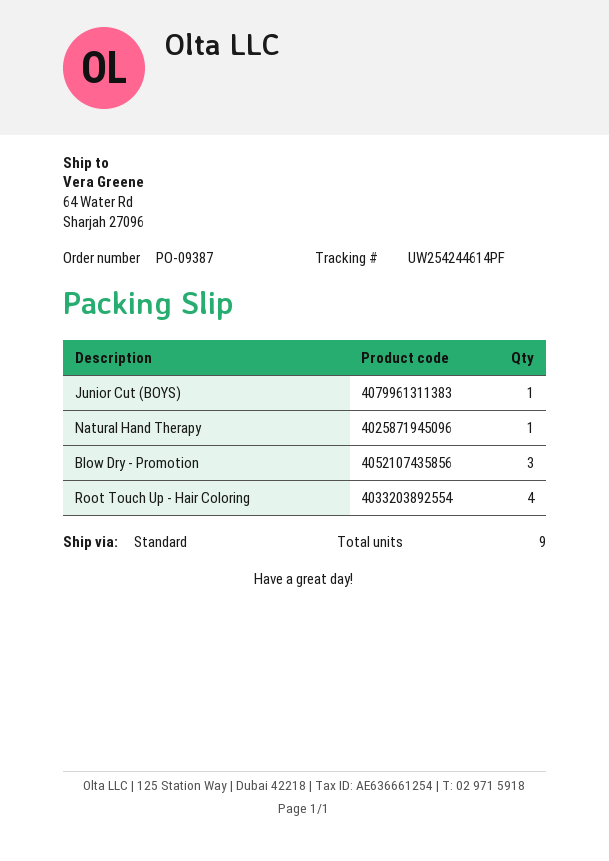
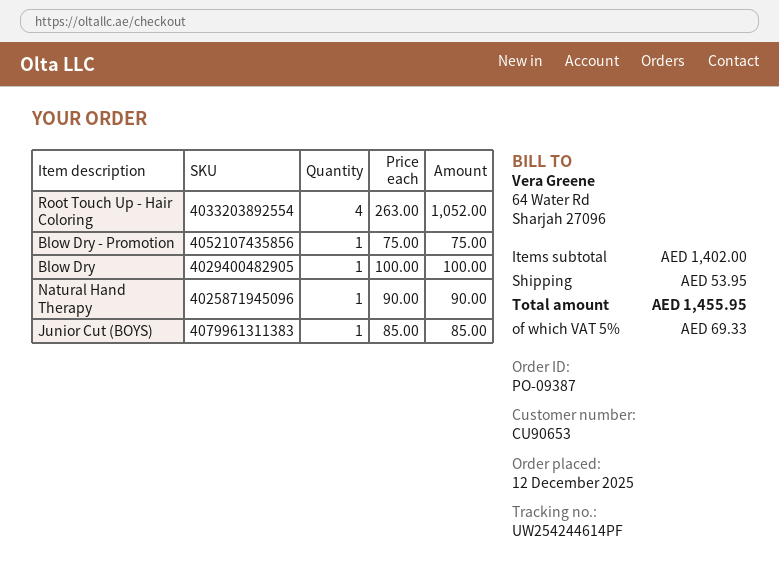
Blow Dry - Promotion: 3 -> 1
Blow Dry: none -> 1

